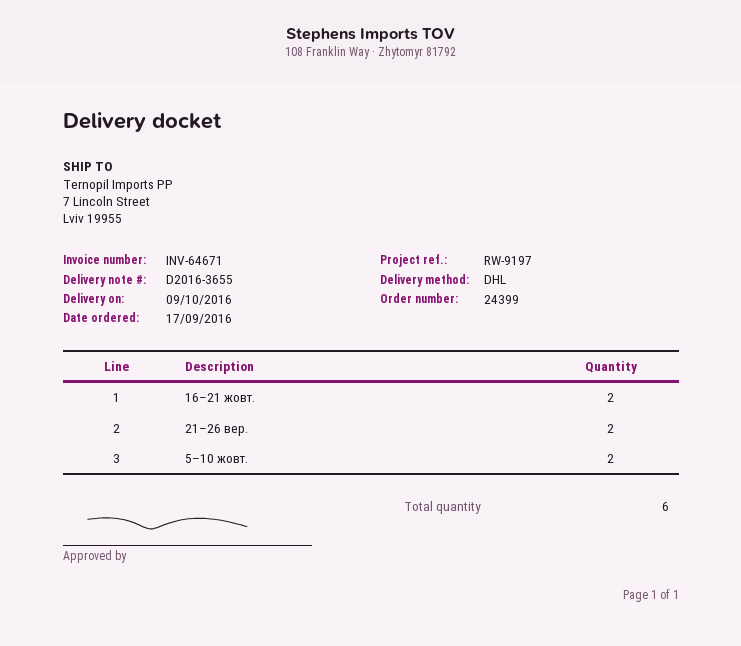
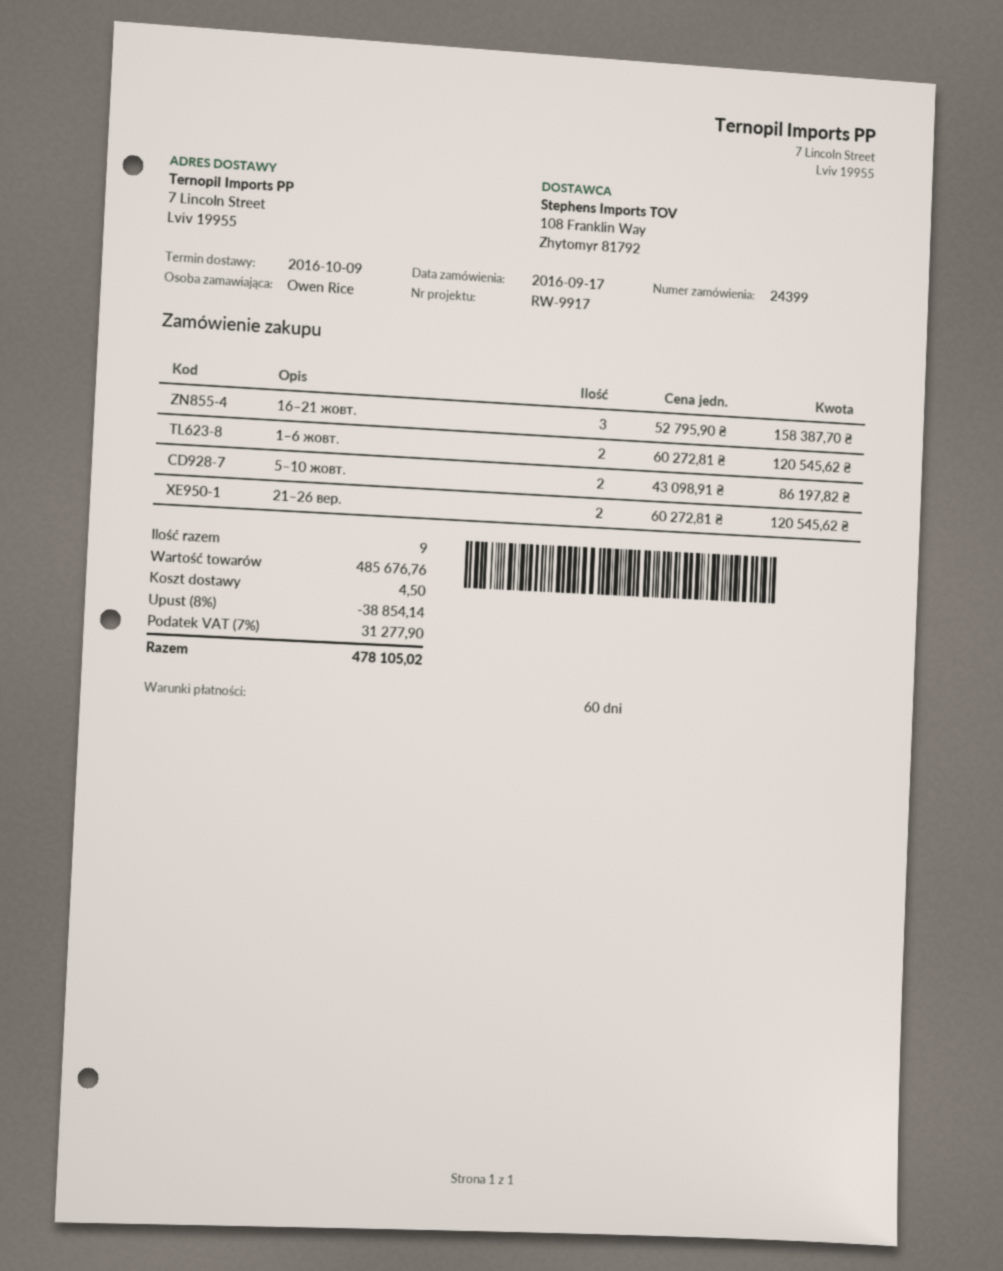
reference: RW-9197 -> RW-9917
16–21 жовт.: 2 -> 3
1–6 жовт.: none -> 2
total quantity: 6 -> 9

